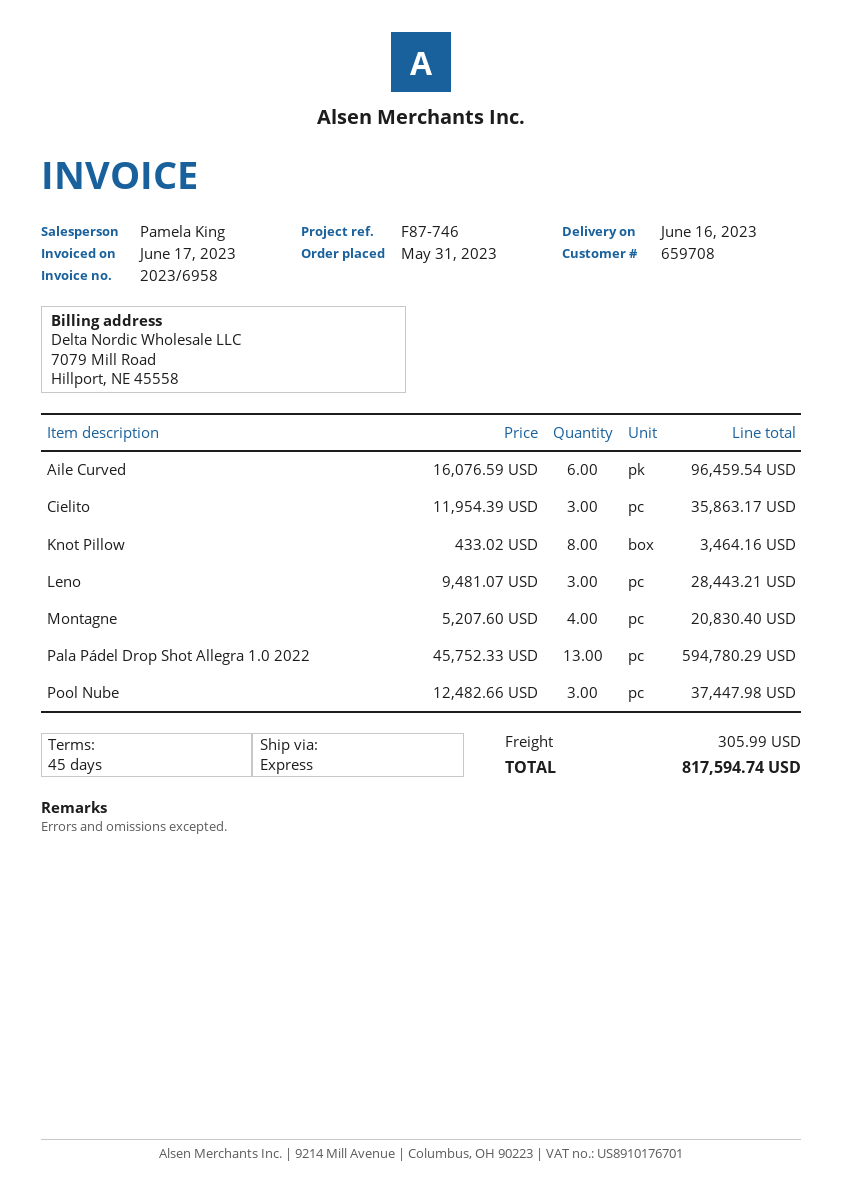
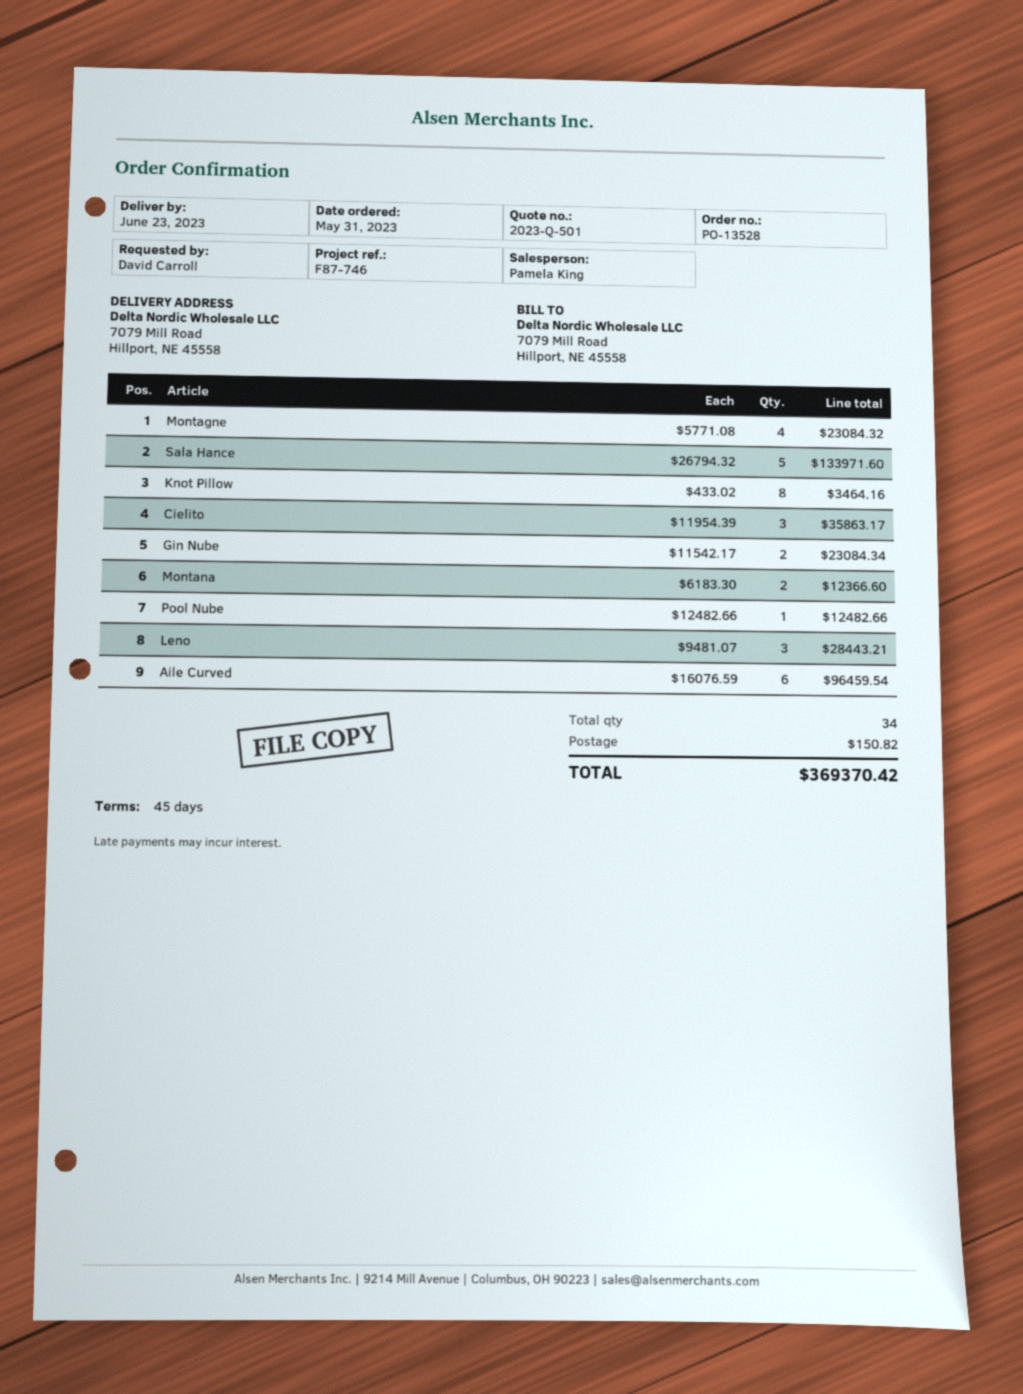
delivery date: 2023-06-16 -> 2023-06-23
Montagne: 4 x 5207.60 = 20830.40 -> 4 x 5771.08 = 23084.32
Pala Pádel Drop Shot Allegra 1.0 2022: 13 x 45752.33 = 594780.29 -> none
Pool Nube: 3 x 12482.66 = 37447.98 -> 1 x 12482.66 = 12482.66
Sala Hance: none -> 5 x 26794.32 = 133971.60
Gin Nube: none -> 2 x 11542.17 = 23084.34
Montana: none -> 2 x 6183.30 = 12366.60
shipping: 305.99 -> 150.82
total: 817594.74 -> 369370.42

